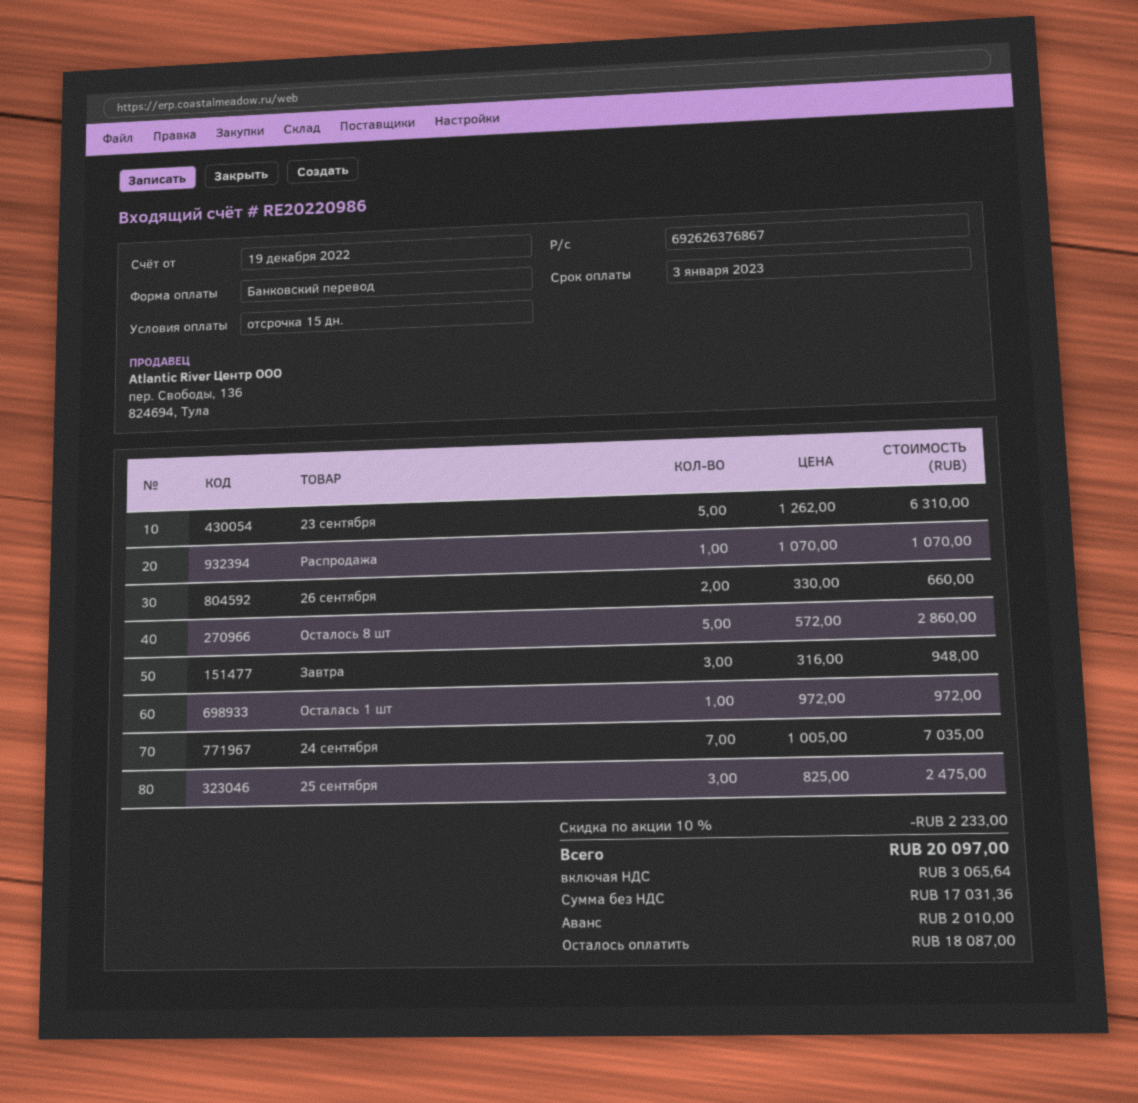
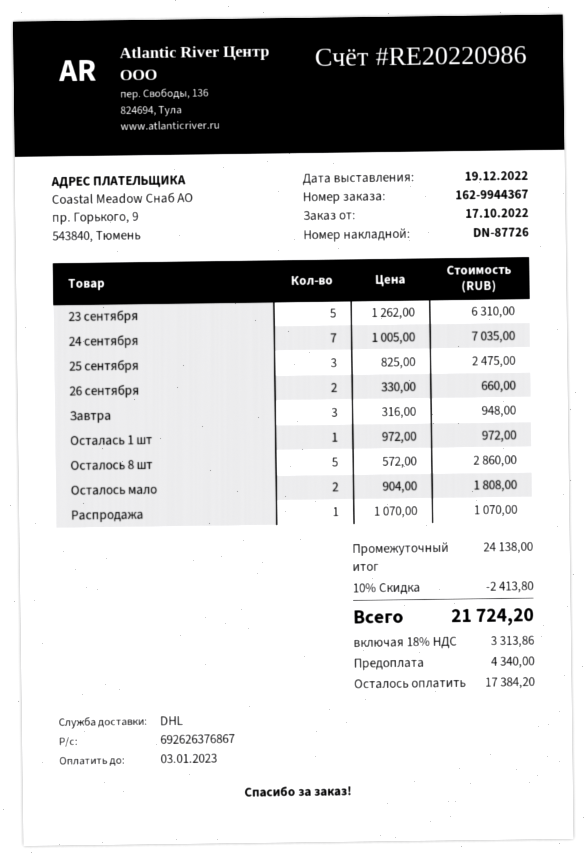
Осталось мало: none -> 2 x 904.00 = 1808.00
discount: 10% = 2233.00 -> 10% = 2413.80
tax: 3065.64 -> 3313.86
total: 20097.00 -> 21724.20
deposit: 2010.00 -> 4340.00
balance: 18087.00 -> 17384.20

